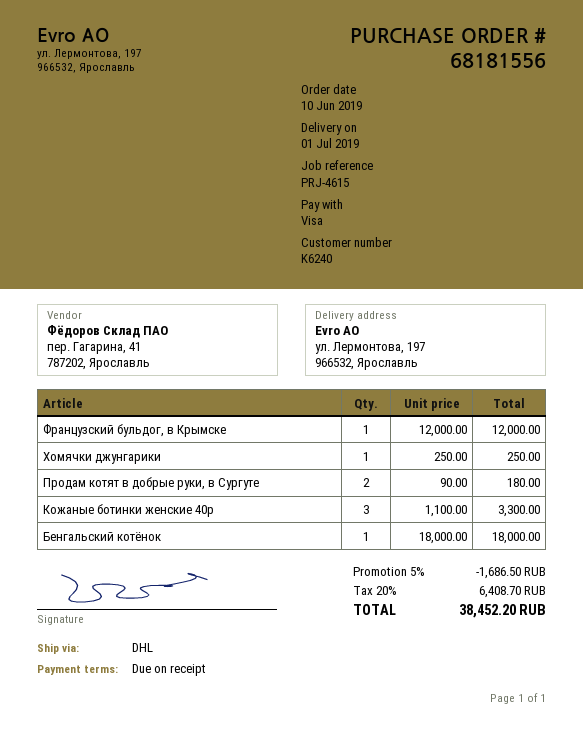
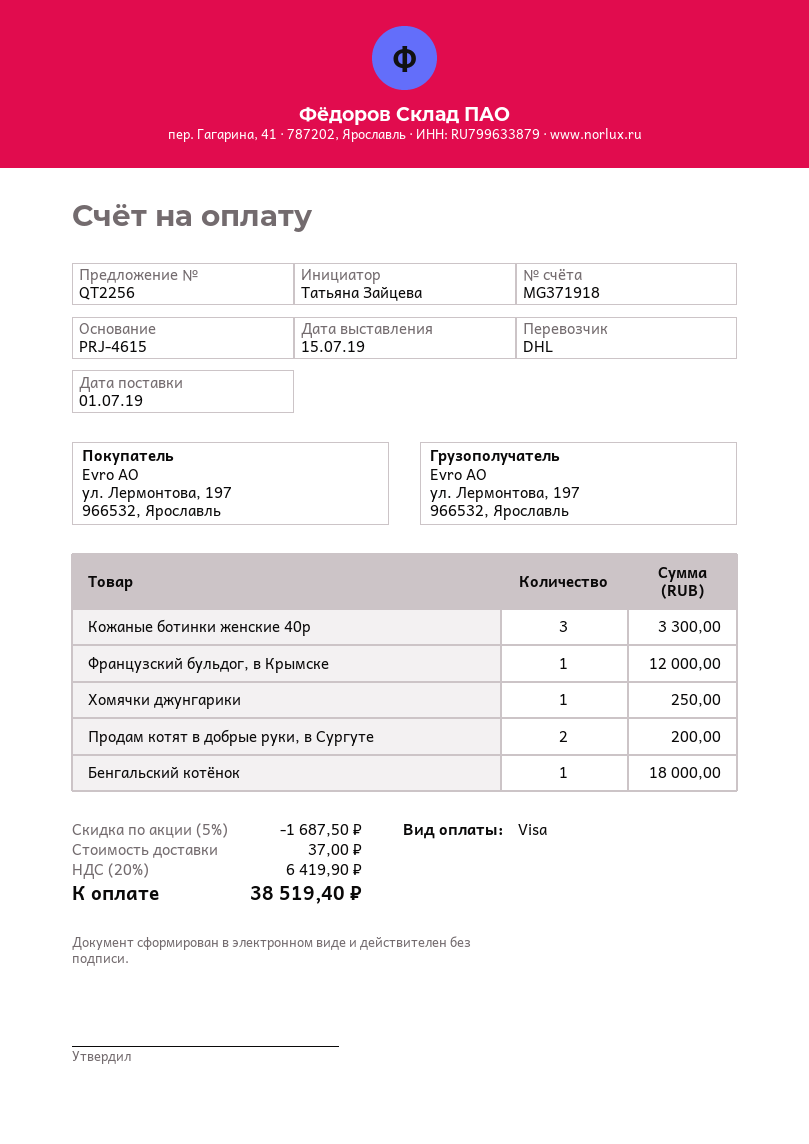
Продам котят в добрые руки, в Сургуте: 2 for 180.00 -> 2 for 200.00
discount: 5% = 1686.50 -> 5% = 1687.50
shipping: none -> 37.00
tax: 20% = 6408.70 -> 20% = 6419.90
total: 38452.20 -> 38519.40

